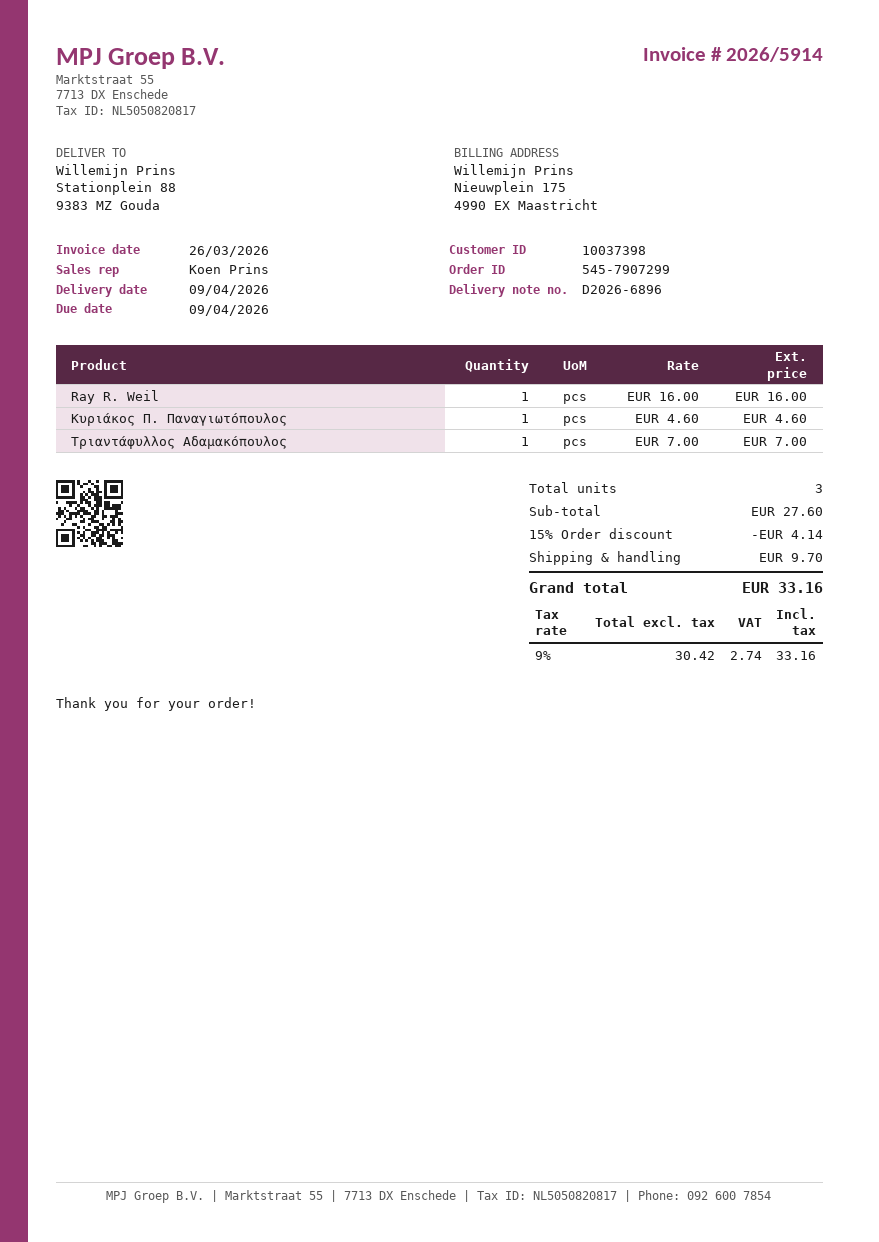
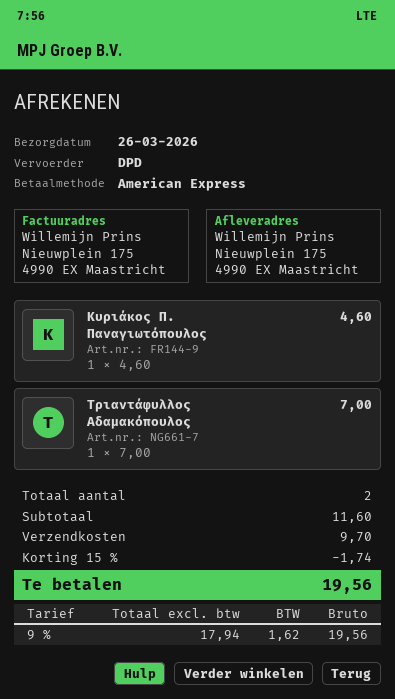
delivery date: 2026-04-09 -> 2026-03-26
ship to: Stationplein 88, 9383 MZ Gouda -> Nieuwplein 175, 4990 EX Maastricht
Ray R. Weil: 1 x 16.00 = 16.00 -> none
total quantity: 3 -> 2
subtotal: 27.60 -> 11.60
discount: 15% = 4.14 -> 15% = 1.74
net: 30.42 -> 17.94
tax: 9% = 2.74 -> 9% = 1.62
total: 33.16 -> 19.56

